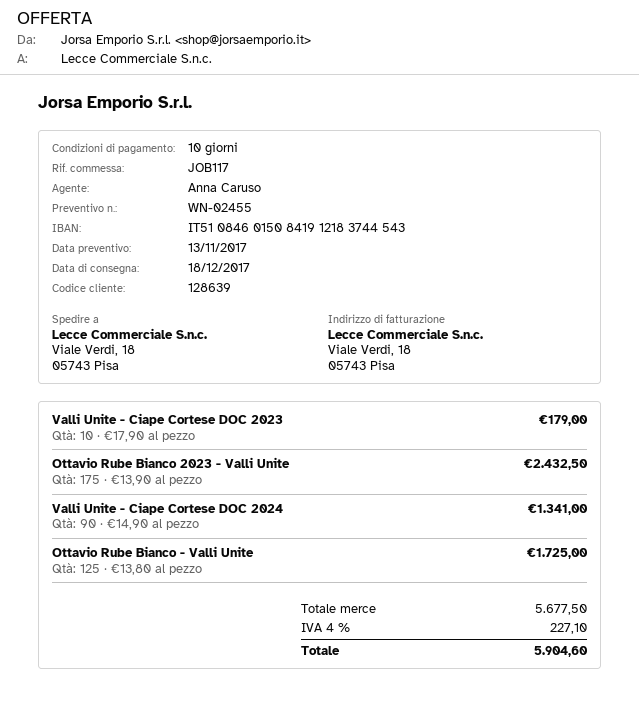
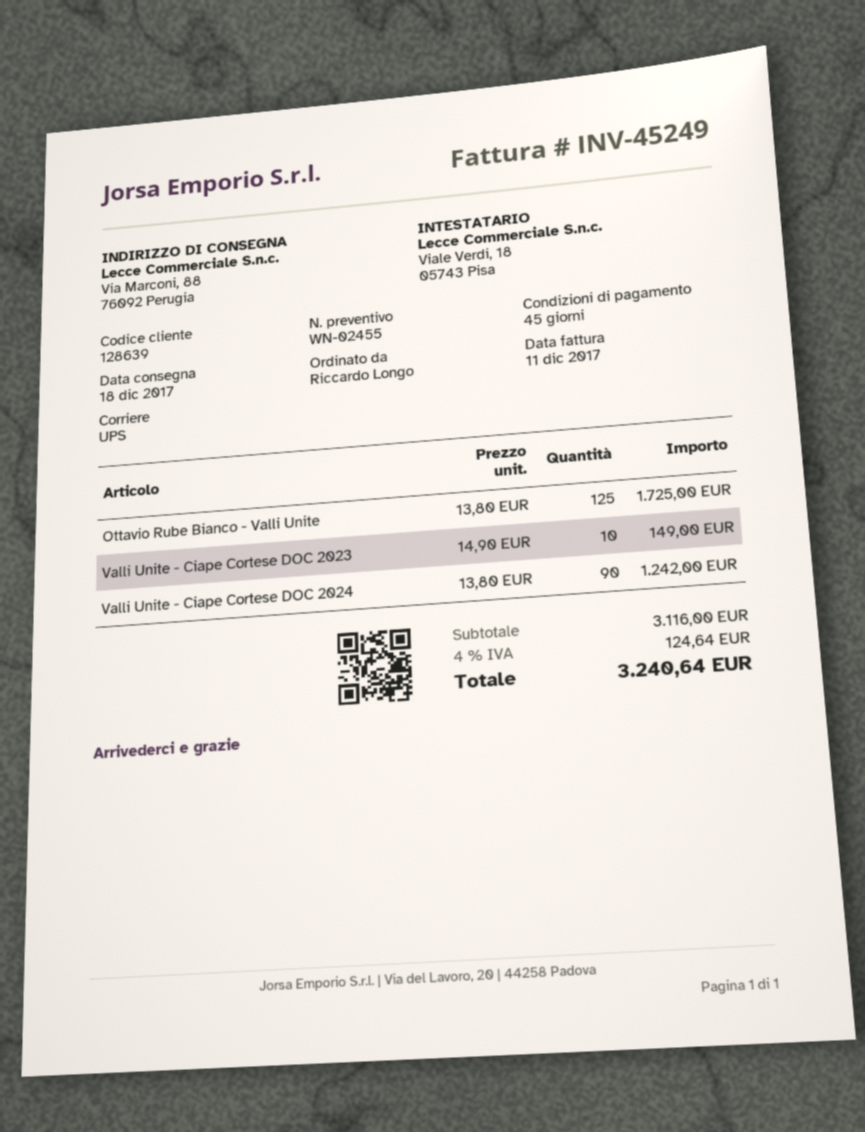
payment terms: 10 days -> 45 days
ship to: Viale Verdi, 18, 05743 Pisa -> Via Marconi, 88, 76092 Perugia
Valli Unite - Ciape Cortese DOC 2023: 10 x 17.90 = 179.00 -> 10 x 14.90 = 149.00
Ottavio Rube Bianco 2023 - Valli Unite: 175 x 13.90 = 2432.50 -> none
Valli Unite - Ciape Cortese DOC 2024: 90 x 14.90 = 1341.00 -> 90 x 13.80 = 1242.00
subtotal: 5677.50 -> 3116.00
tax: 4% = 227.10 -> 4% = 124.64
total: 5904.60 -> 3240.64

